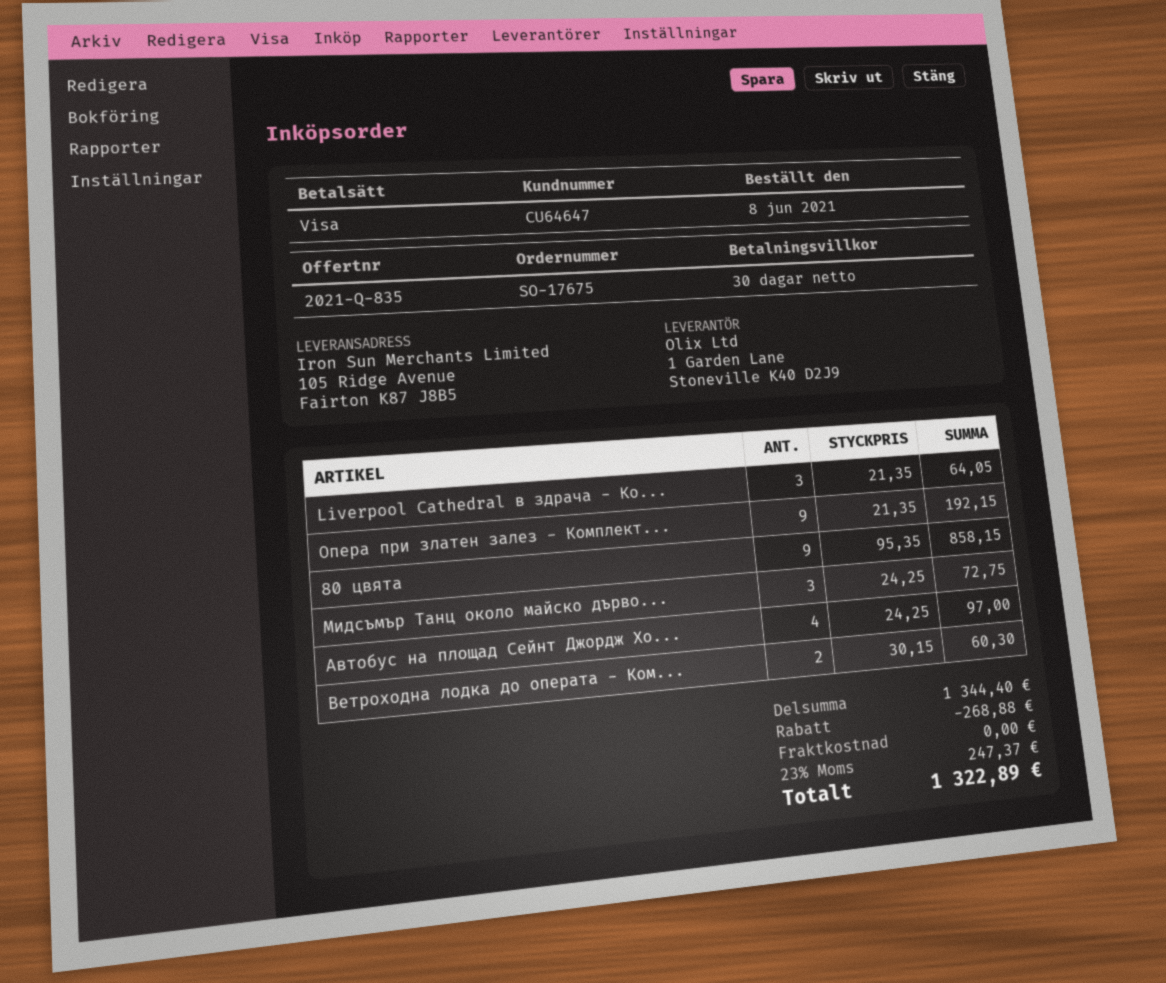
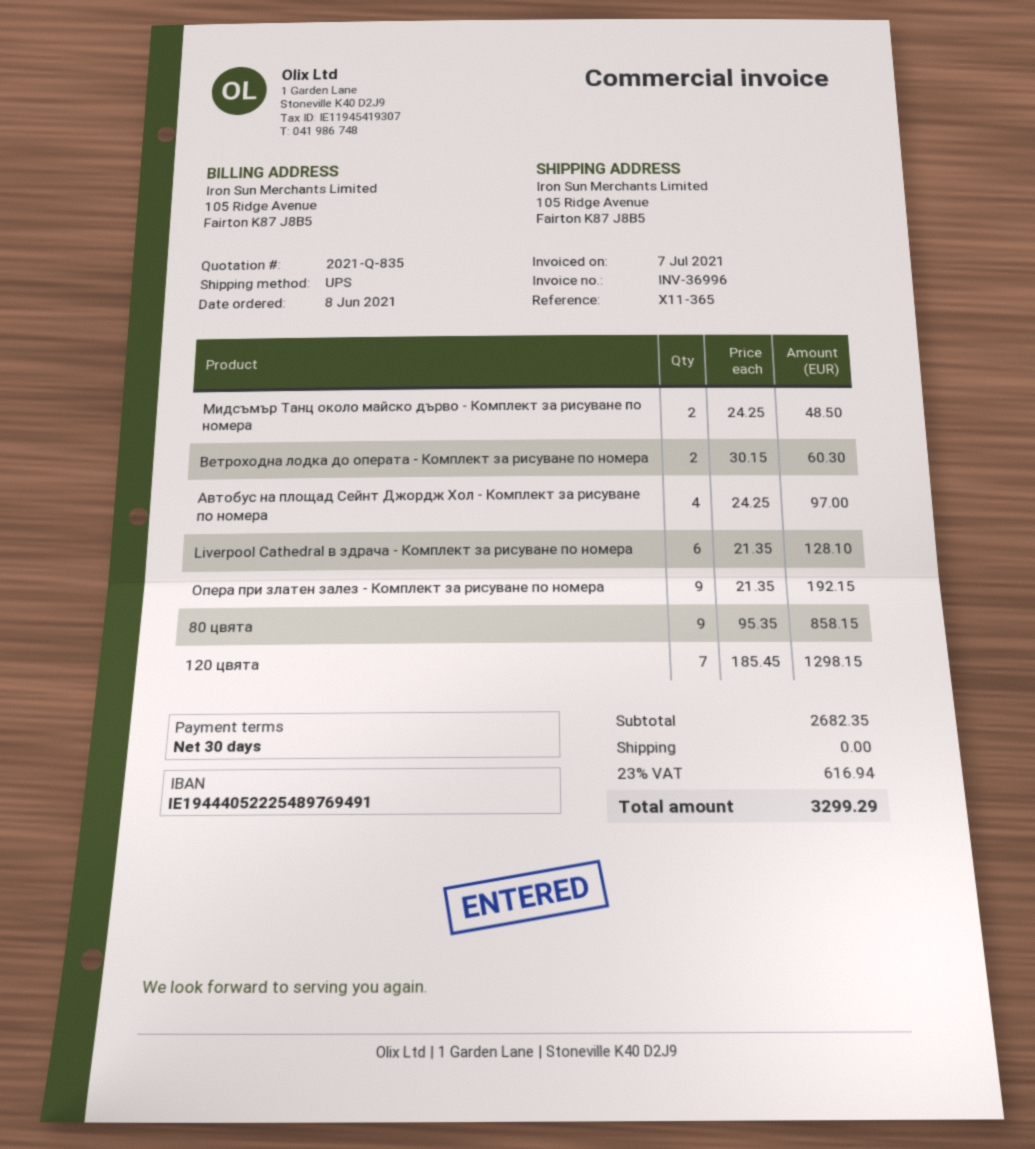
Liverpool Cathedral в здрача - Ко...: 3 x 21.35 = 64.05 -> 6 x 21.35 = 128.10
Мидсъмър Танц около майско дърво...: 3 x 24.25 = 72.75 -> 2 x 24.25 = 48.50
120 цвята: none -> 7 x 185.45 = 1298.15
subtotal: 1344.40 -> 2682.35
discount: 268.88 -> none
tax: 23% = 247.37 -> 23% = 616.94
total: 1322.89 -> 3299.29

